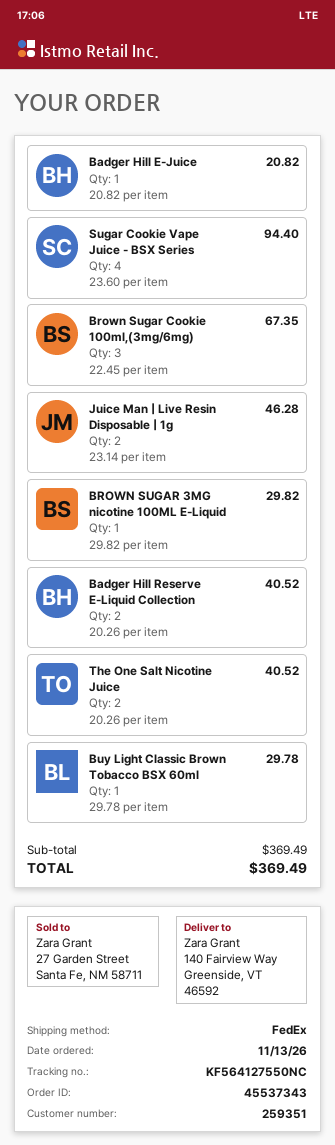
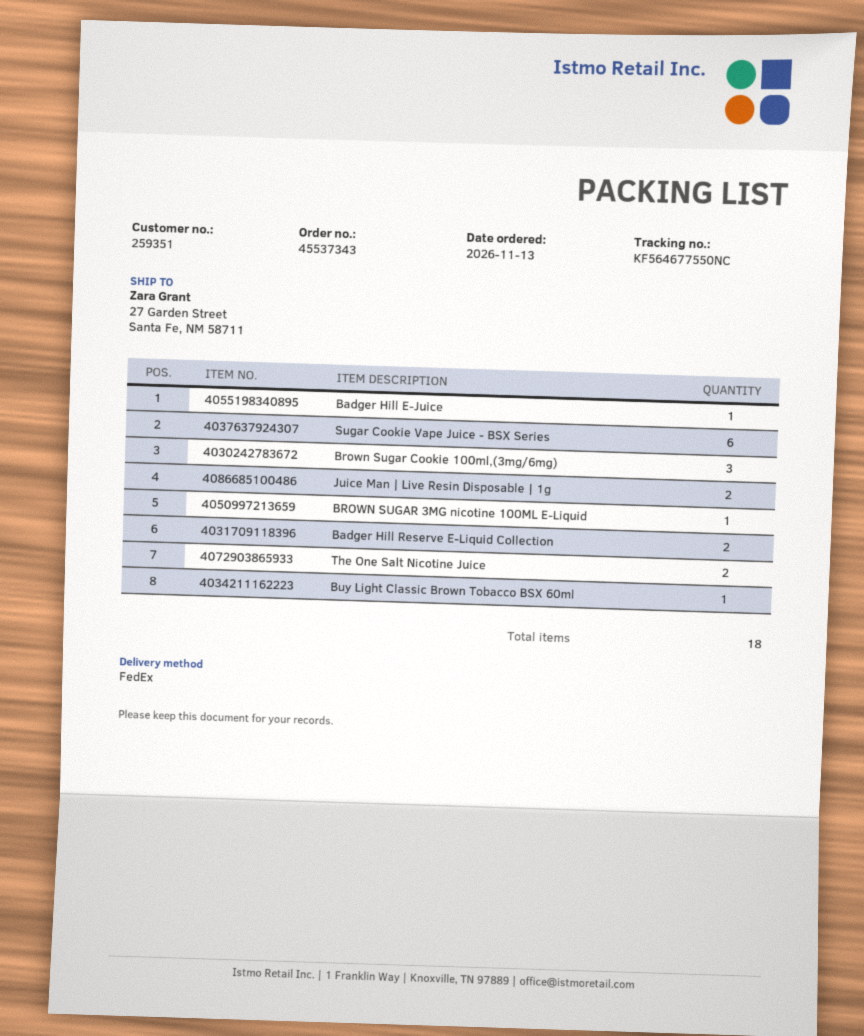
tracking number: KF564127550NC -> KF564677550NC
ship to: 140 Fairview Way, Greenside, VT 46592 -> 27 Garden Street, Santa Fe, NM 58711
Sugar Cookie Vape Juice - BSX Series: 4 -> 6

